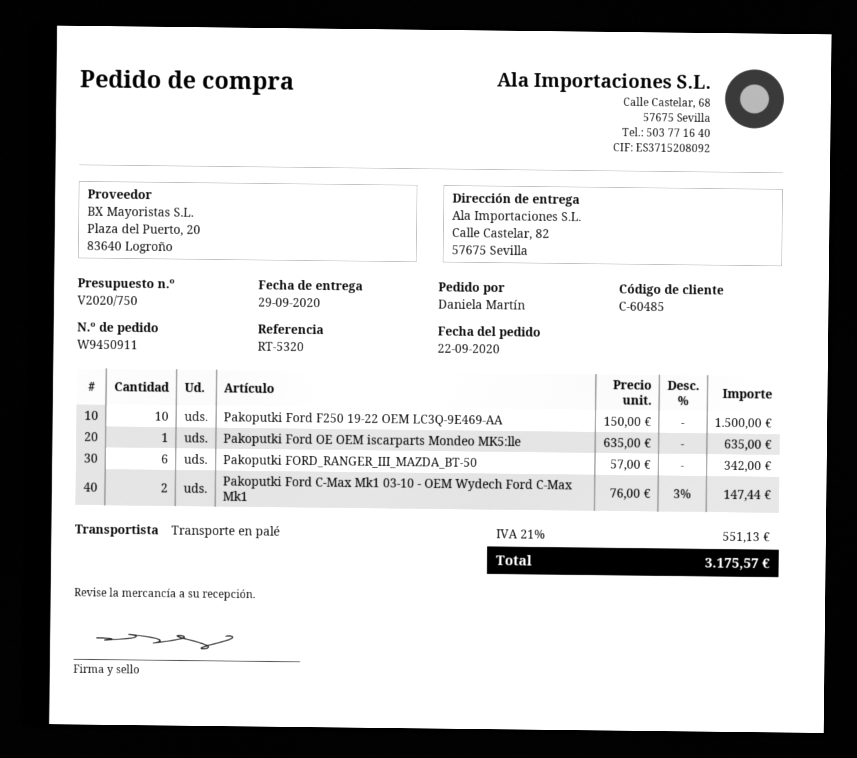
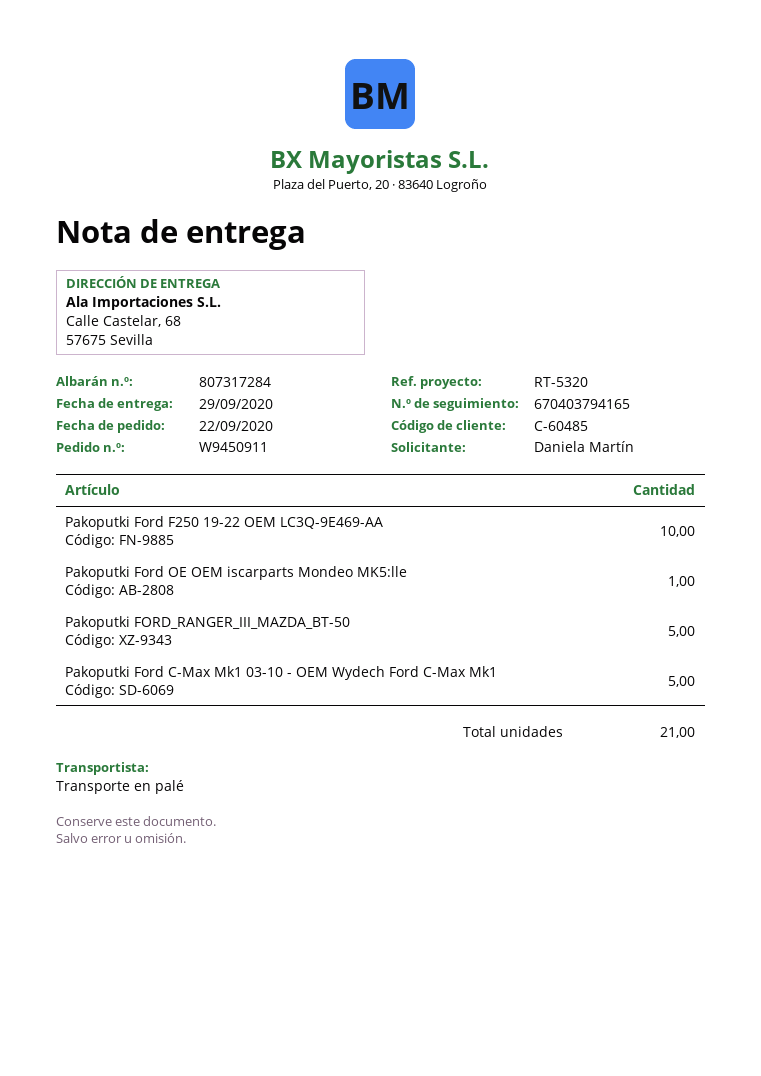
ship to: Calle Castelar, 82, 57675 Sevilla -> Calle Castelar, 68, 57675 Sevilla
Pakoputki FORD_RANGER_III_MAZDA_BT-50: 6 -> 5
Pakoputki Ford C-Max Mk1 03-10 - OEM Wydech Ford C-Max Mk1: 2 -> 5

